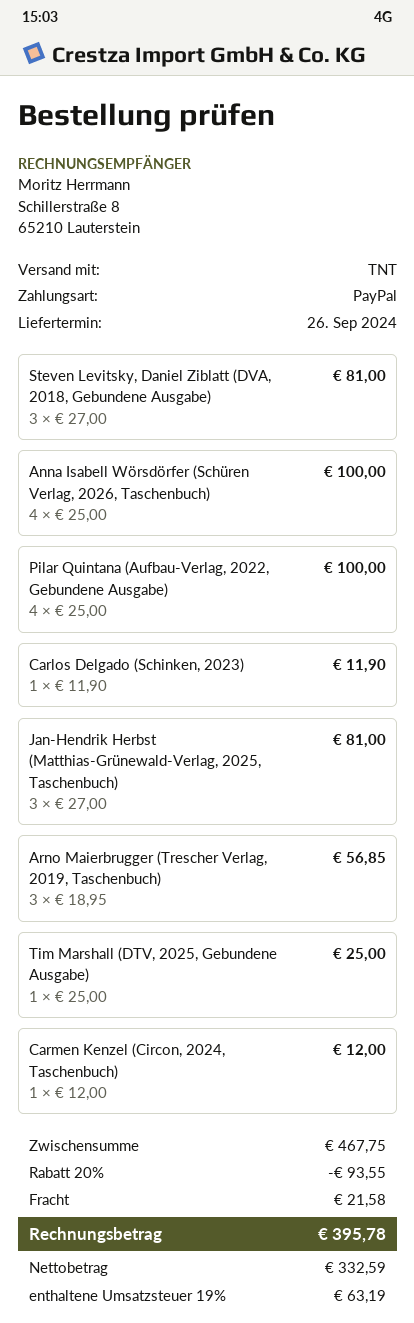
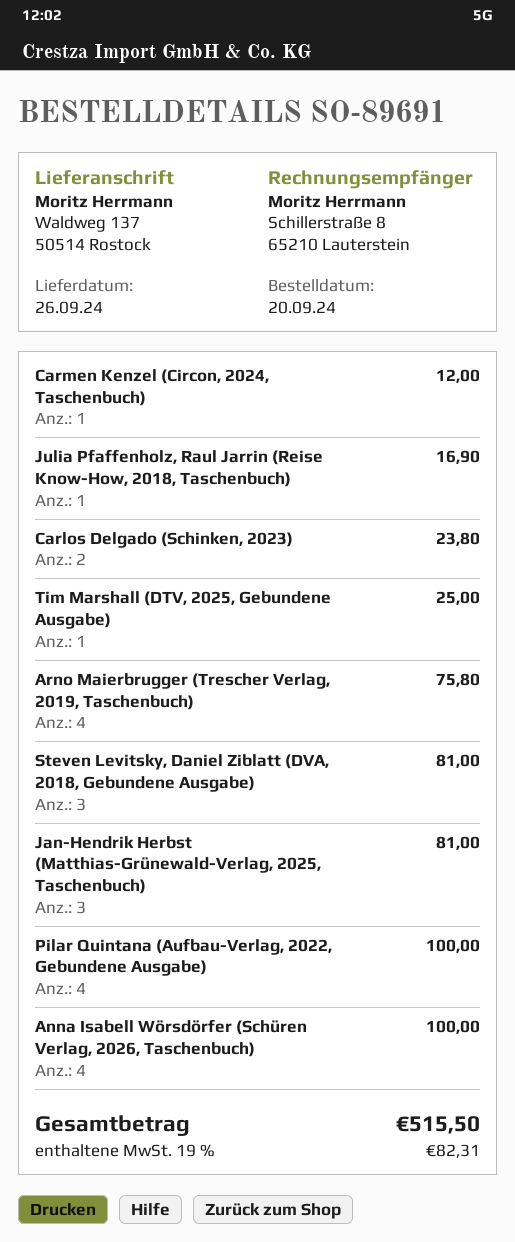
Carlos Delgado (Schinken, 2023): 1 for 11.90 -> 2 for 23.80
Arno Maierbrugger (Trescher Verlag, 2019, Taschenbuch): 3 for 56.85 -> 4 for 75.80
Julia Pfaffenholz, Raul Jarrin (Reise Know-How, 2018, Taschenbuch): none -> 1 for 16.90
discount: 20% = 93.55 -> none
shipping: 21.58 -> none
tax: 19% = 63.19 -> 19% = 82.31
total: 395.78 -> 515.50

